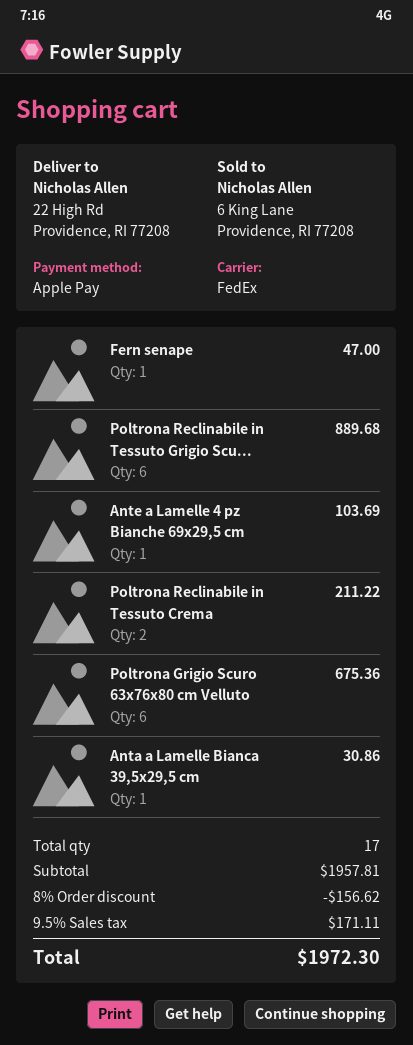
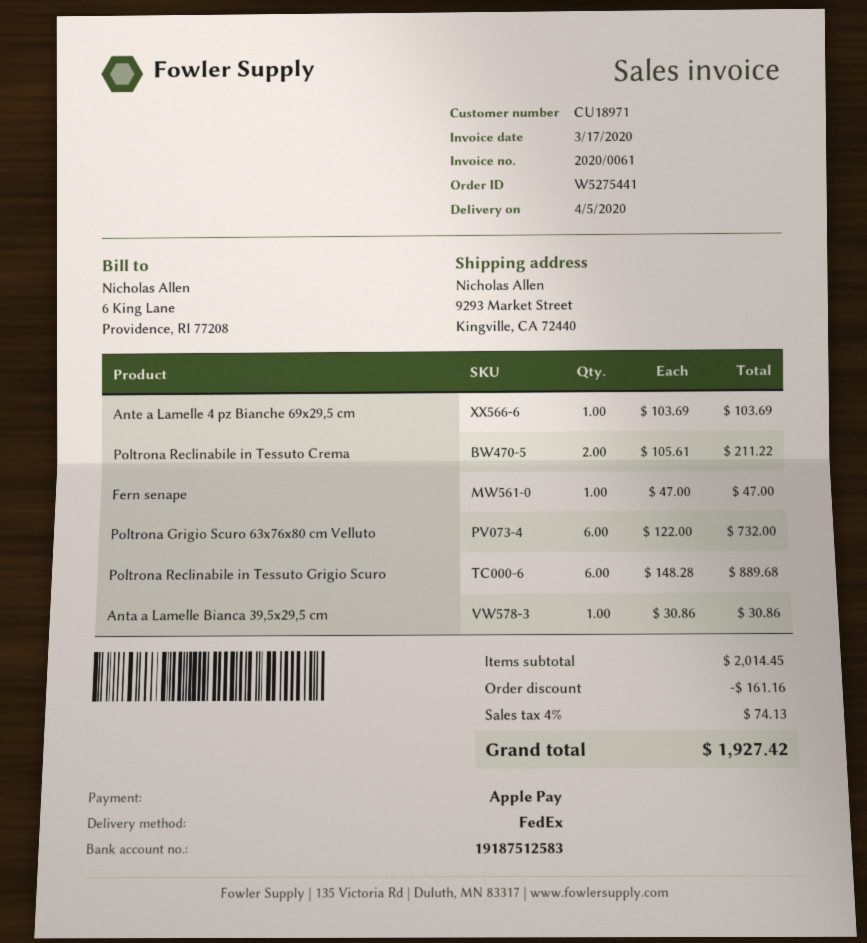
ship to: 22 High Rd, Providence, RI 77208 -> 9293 Market Street, Kingville, CA 72440
Poltrona Grigio Scuro 63x76x80 cm Velluto: 6 for 675.36 -> 6 for 732.00
subtotal: 1957.81 -> 2014.45
discount: 156.62 -> 161.16
tax: 9.5% = 171.11 -> 4% = 74.13
total: 1972.30 -> 1927.42

